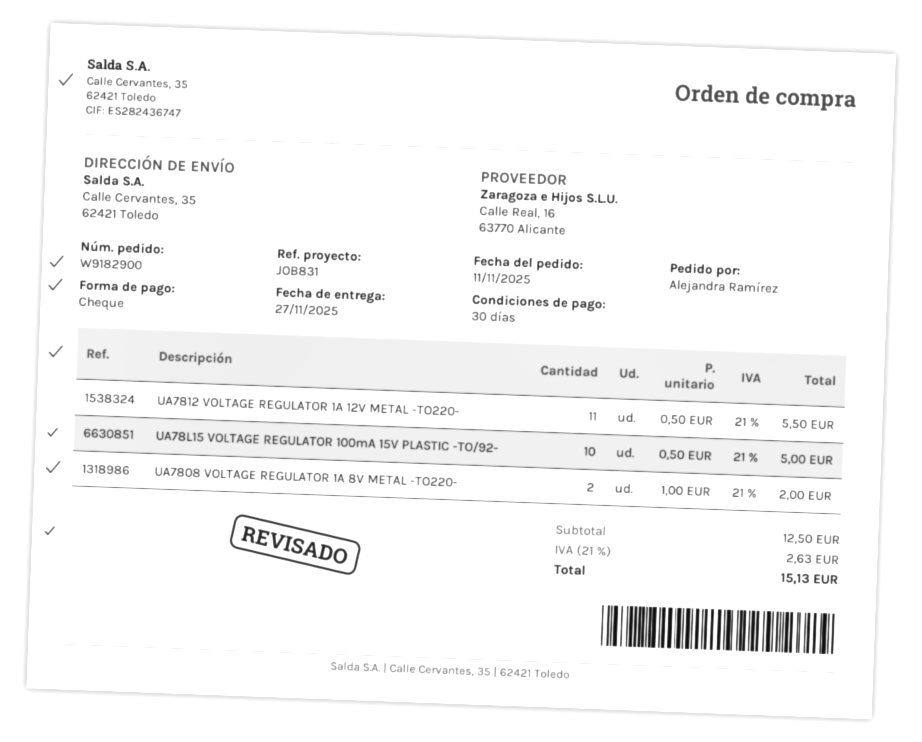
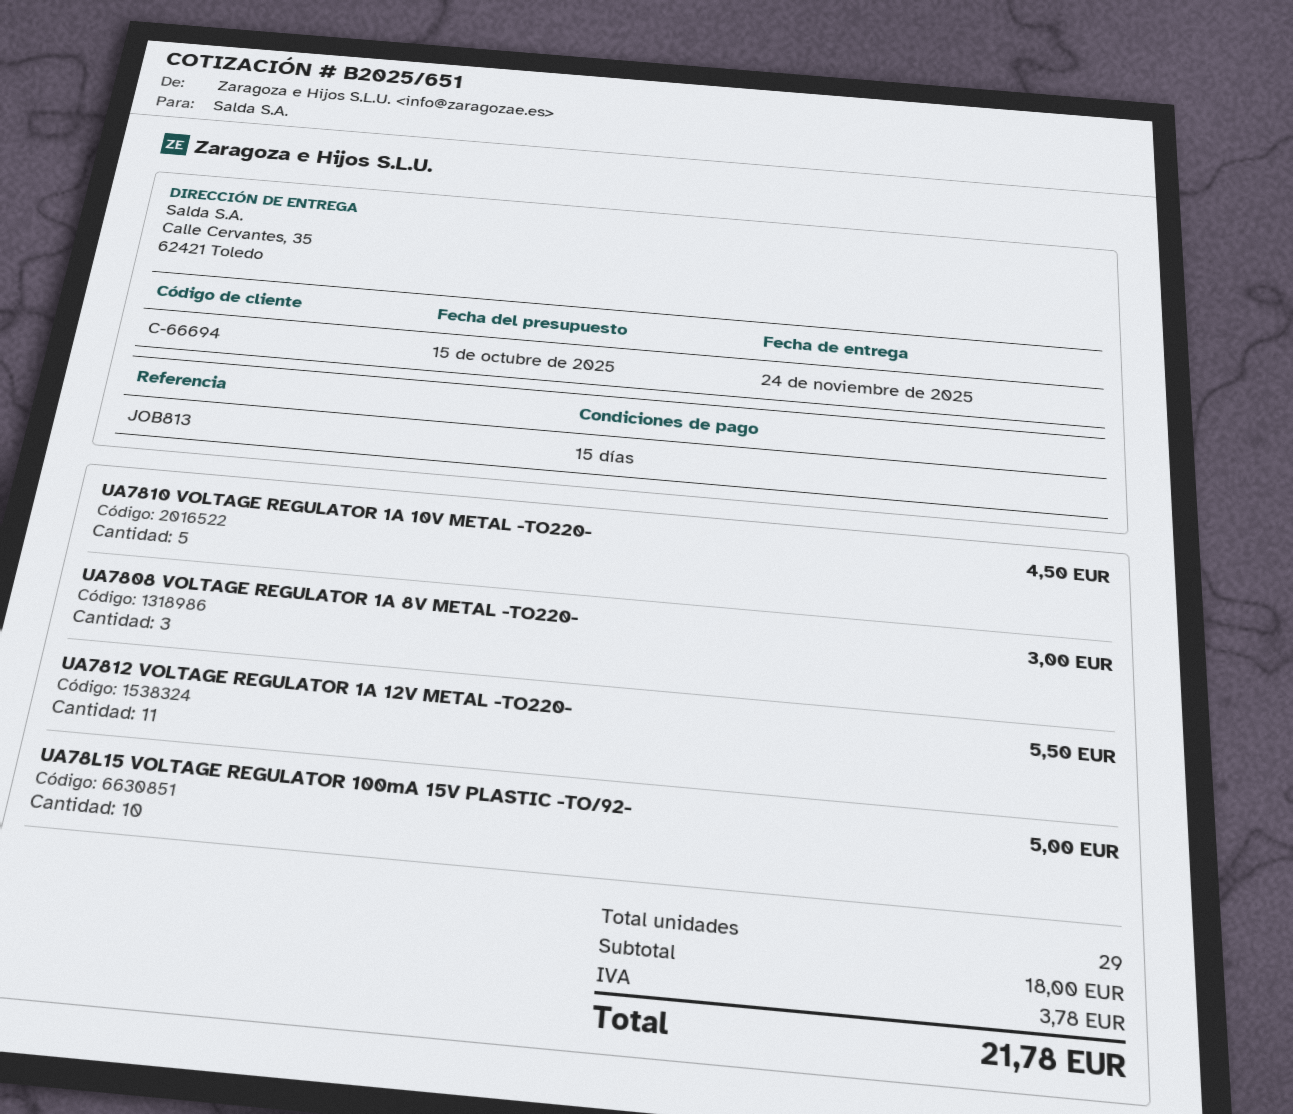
delivery date: 2025-11-27 -> 2025-11-24
payment terms: 30 days -> 15 days
reference: JOB831 -> JOB813
UA7808 VOLTAGE REGULATOR 1A 8V METAL -TO220-: 2 for 2.00 -> 3 for 3.00
UA7810 VOLTAGE REGULATOR 1A 10V METAL -TO220-: none -> 5 for 4.50
subtotal: 12.50 -> 18.00
tax: 2.63 -> 3.78
total: 15.13 -> 21.78

